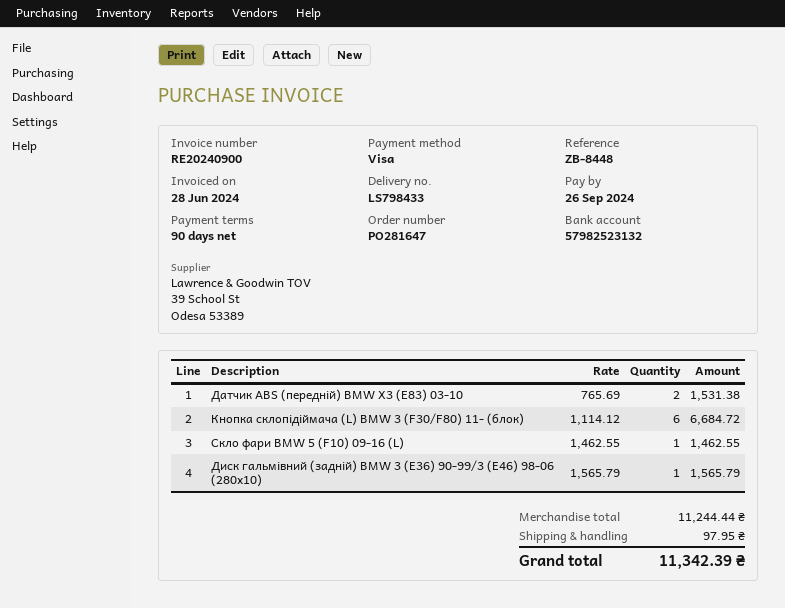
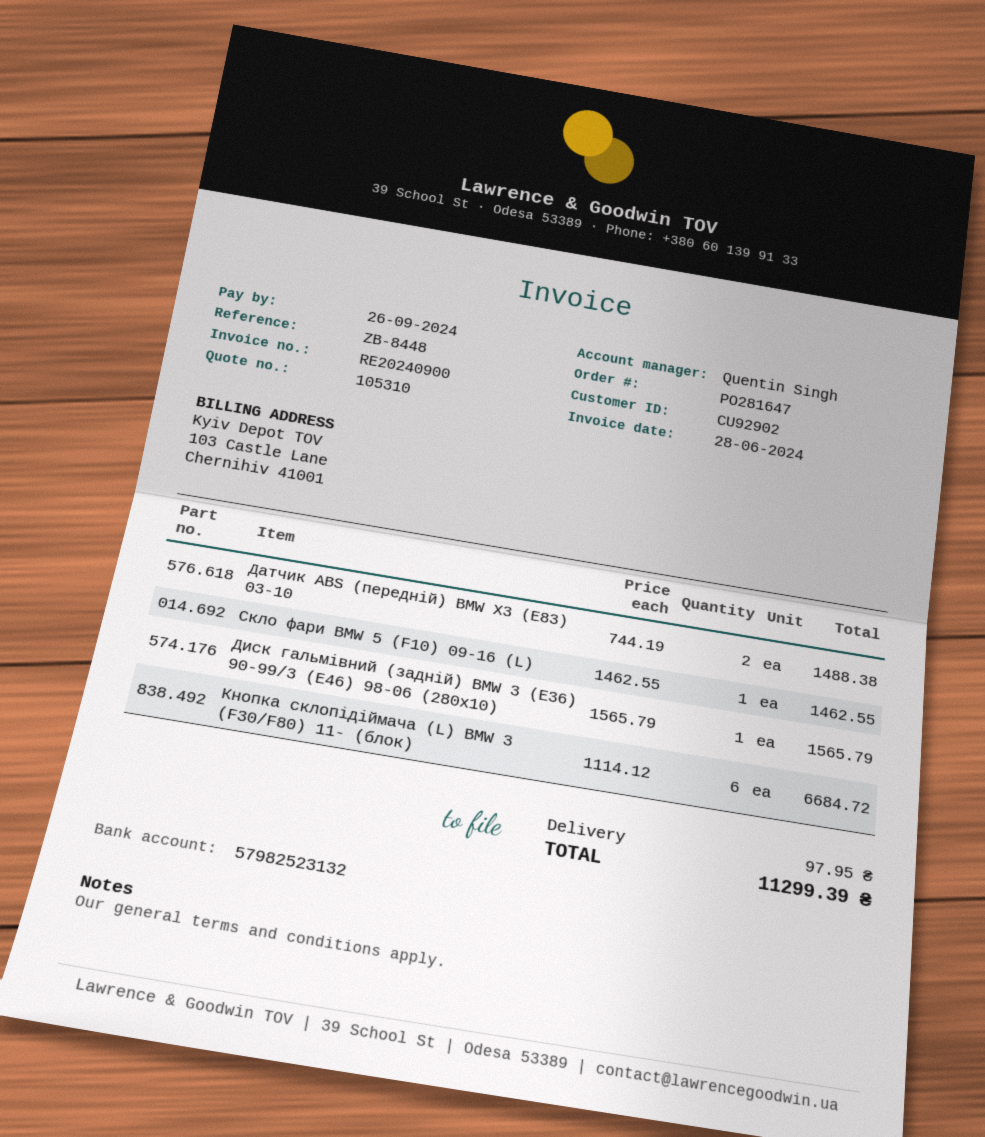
Датчик ABS (передній) BMW X3 (E83) 03-10: 2 x 765.69 = 1531.38 -> 2 x 744.19 = 1488.38
total: 11342.39 -> 11299.39

